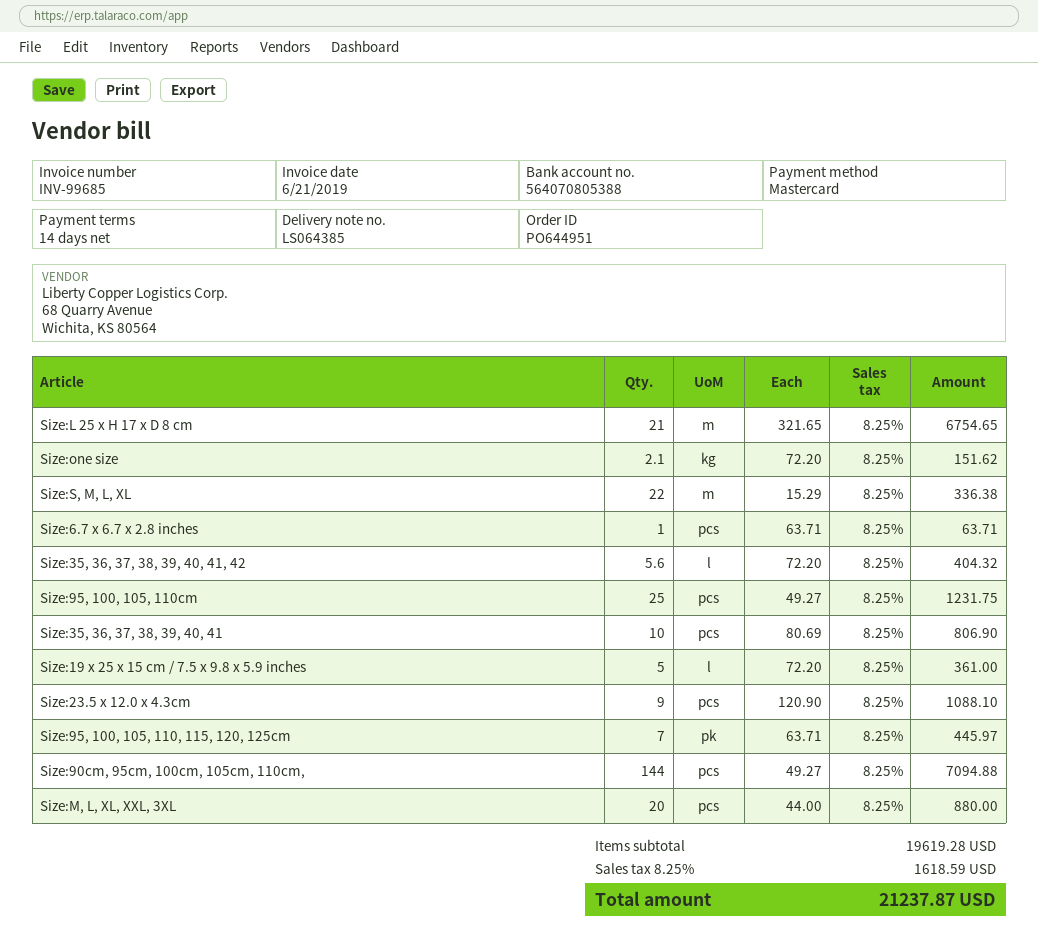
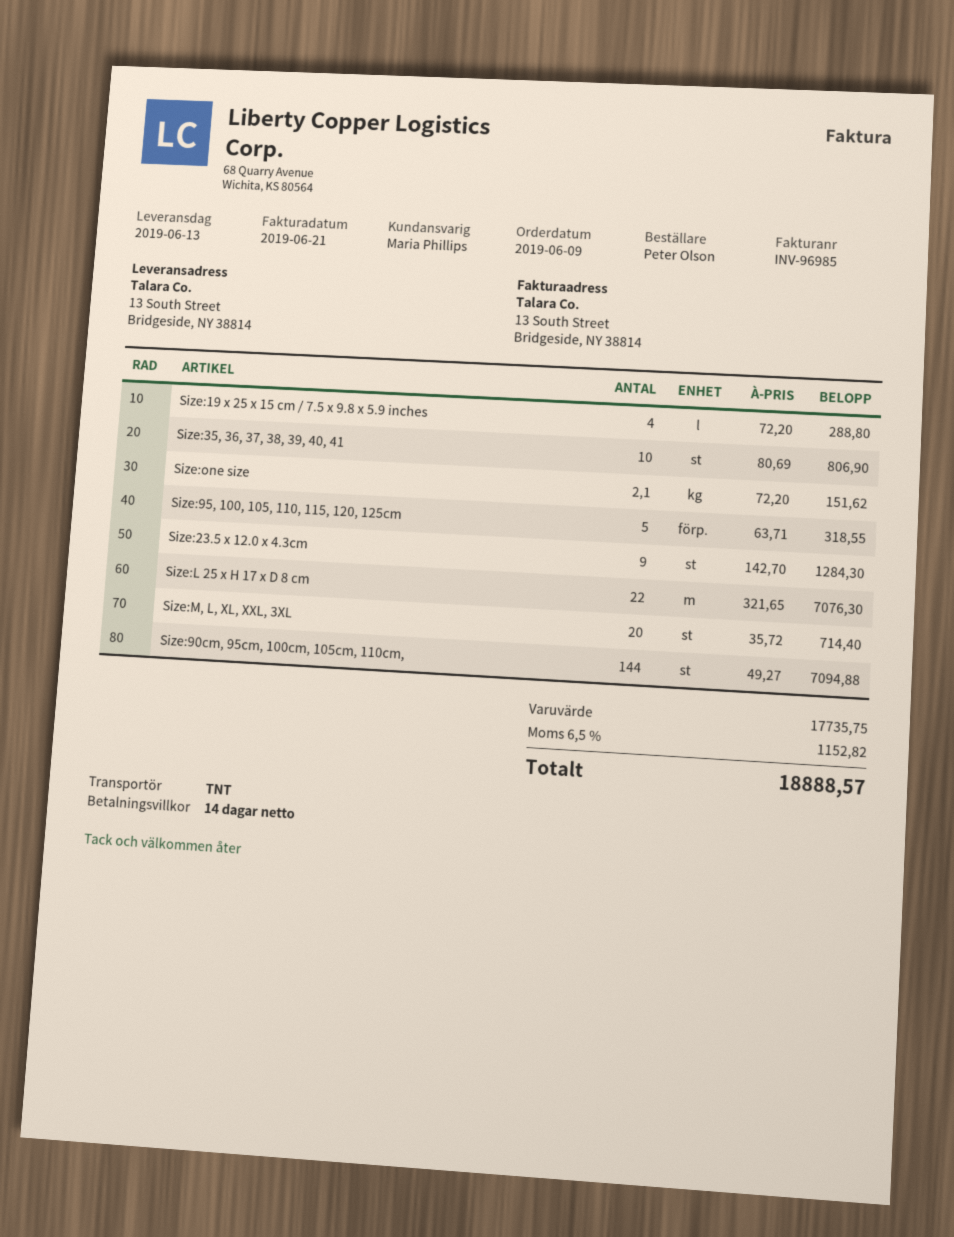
invoice number: INV-99685 -> INV-96985
Size:L 25 x H 17 x D 8 cm: 21 x 321.65 = 6754.65 -> 22 x 321.65 = 7076.30
Size:S, M, L, XL: 22 x 15.29 = 336.38 -> none
Size:6.7 x 6.7 x 2.8 inches: 1 x 63.71 = 63.71 -> none
Size:35, 36, 37, 38, 39, 40, 41, 42: 5.6 x 72.20 = 404.32 -> none
Size:95, 100, 105, 110cm: 25 x 49.27 = 1231.75 -> none
Size:19 x 25 x 15 cm / 7.5 x 9.8 x 5.9 inches: 5 x 72.20 = 361.00 -> 4 x 72.20 = 288.80
Size:23.5 x 12.0 x 4.3cm: 9 x 120.90 = 1088.10 -> 9 x 142.70 = 1284.30
Size:95, 100, 105, 110, 115, 120, 125cm: 7 x 63.71 = 445.97 -> 5 x 63.71 = 318.55
Size:M, L, XL, XXL, 3XL: 20 x 44.00 = 880.00 -> 20 x 35.72 = 714.40
subtotal: 19619.28 -> 17735.75
tax: 8.25% = 1618.59 -> 6.5% = 1152.82
total: 21237.87 -> 18888.57

